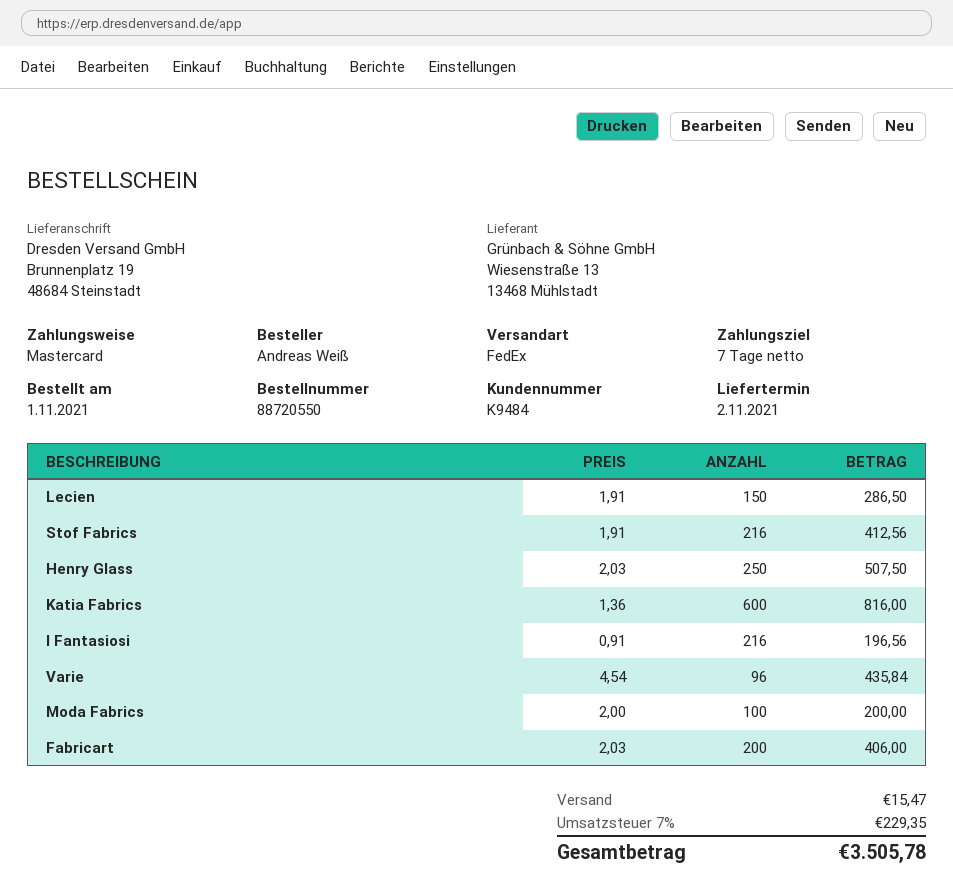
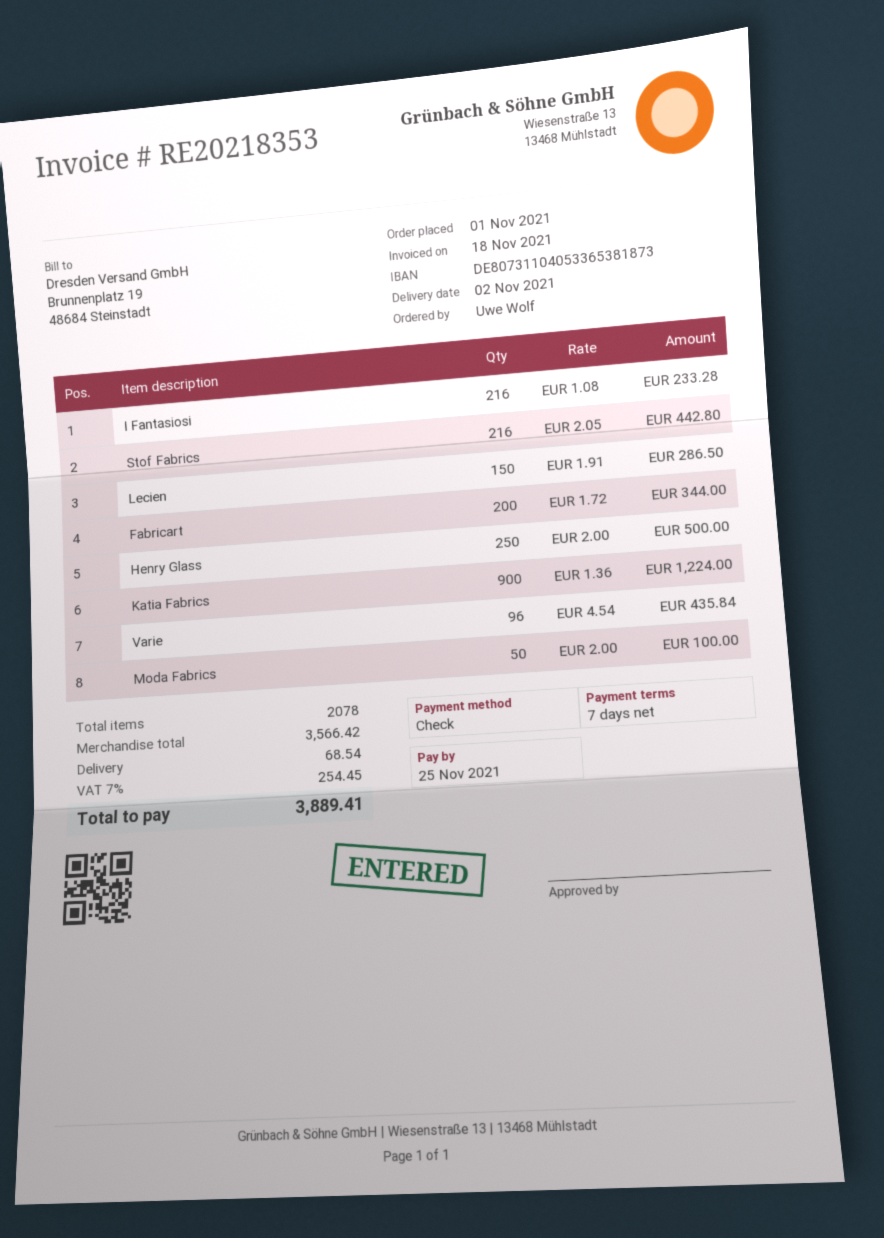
ordered by: Andreas Weiß -> Uwe Wolf
payment method: Mastercard -> cheque
Stof Fabrics: 216 x 1.91 = 412.56 -> 216 x 2.05 = 442.80
Henry Glass: 250 x 2.03 = 507.50 -> 250 x 2.00 = 500.00
Katia Fabrics: 600 x 1.36 = 816.00 -> 900 x 1.36 = 1224.00
I Fantasiosi: 216 x 0.91 = 196.56 -> 216 x 1.08 = 233.28
Moda Fabrics: 100 x 2.00 = 200.00 -> 50 x 2.00 = 100.00
Fabricart: 200 x 2.03 = 406.00 -> 200 x 1.72 = 344.00
shipping: 15.47 -> 68.54
tax: 7% = 229.35 -> 7% = 254.45
total: 3505.78 -> 3889.41

